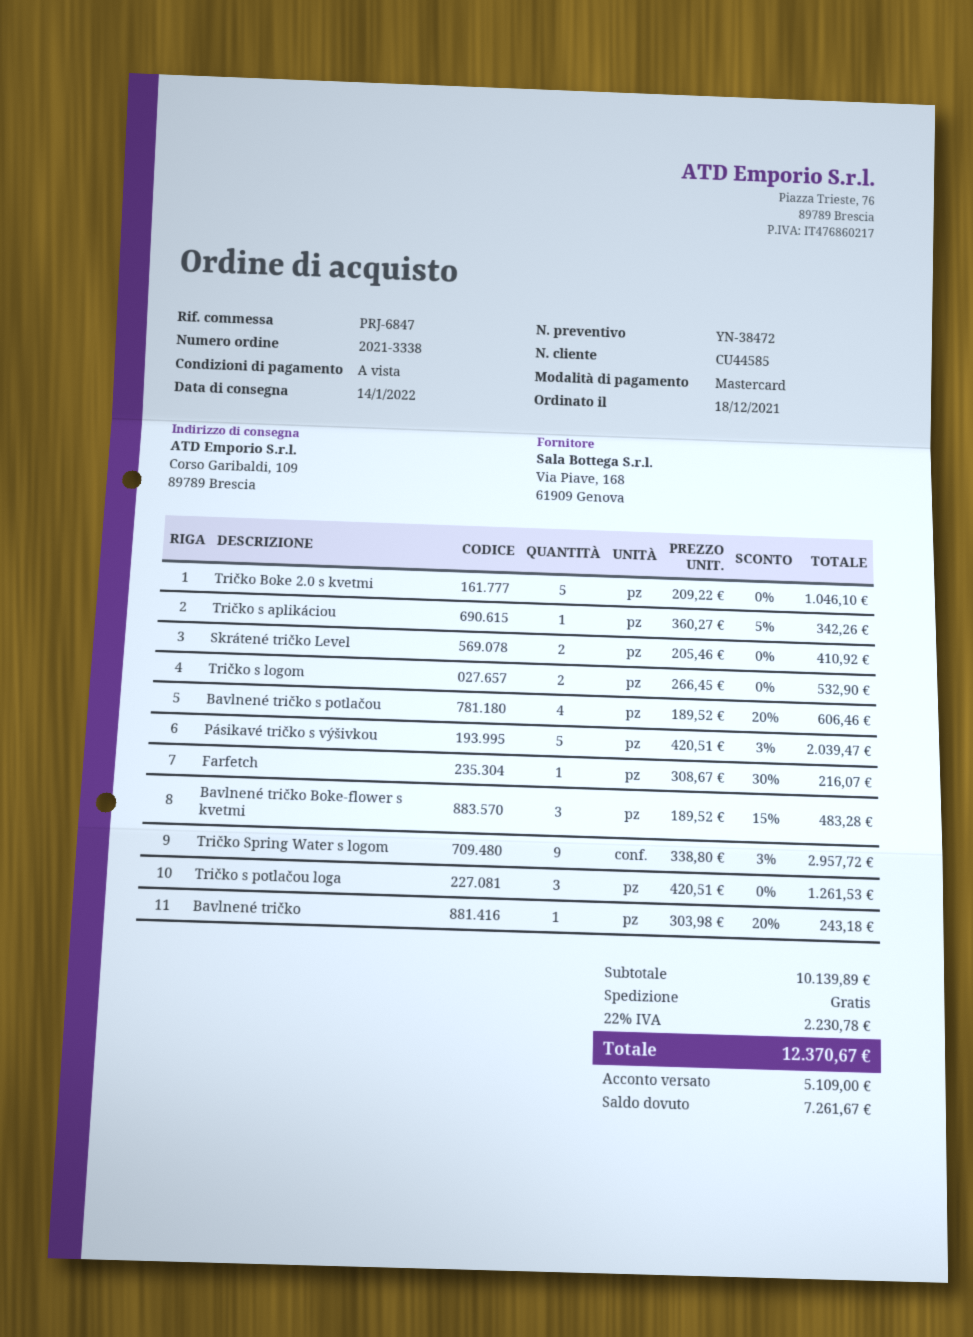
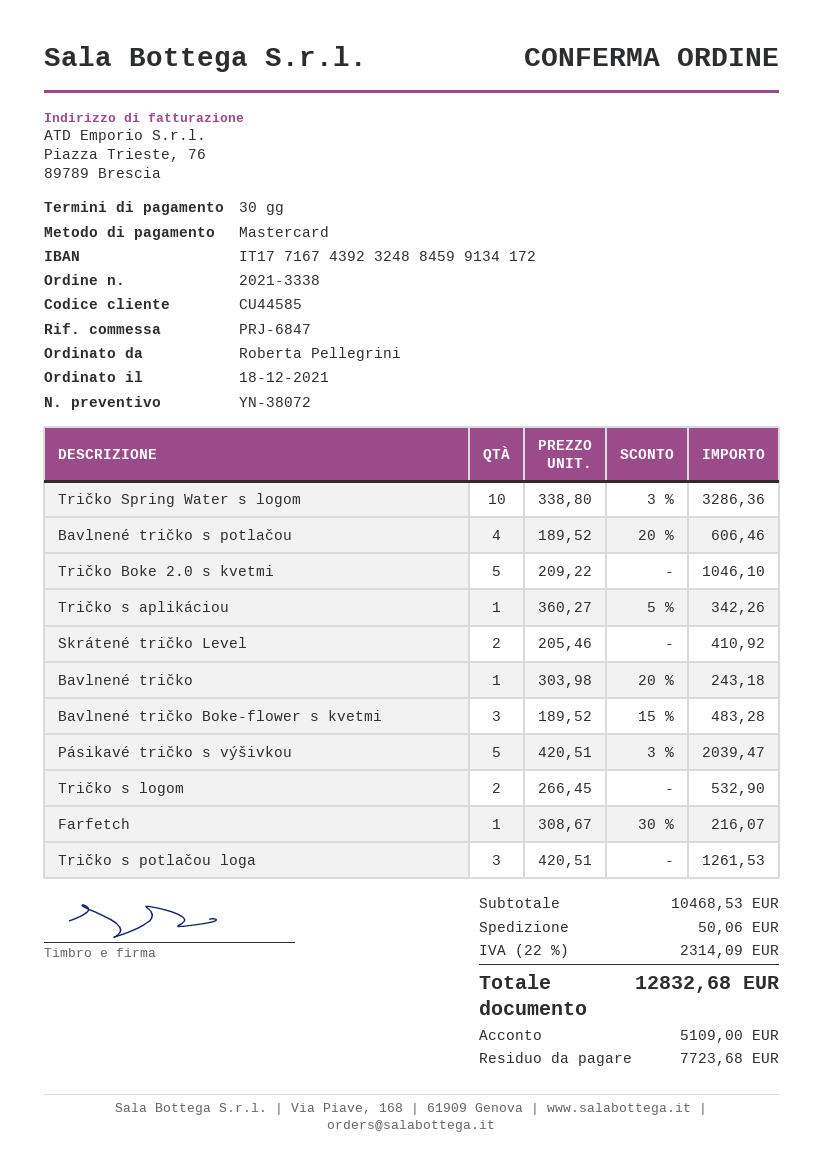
quote number: YN-38472 -> YN-38072
payment terms: on receipt -> 30 days
Tričko Spring Water s logom: 9 x 338.80 - 3% = 2957.72 -> 10 x 338.80 - 3% = 3286.36
subtotal: 10139.89 -> 10468.53
shipping: 0.00 -> 50.06
tax: 22% = 2230.78 -> 22% = 2314.09
total: 12370.67 -> 12832.68
balance: 7261.67 -> 7723.68

